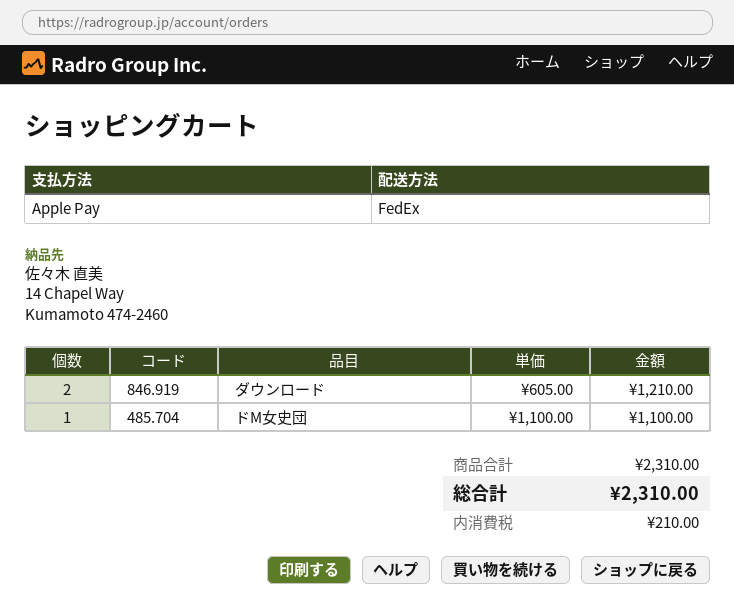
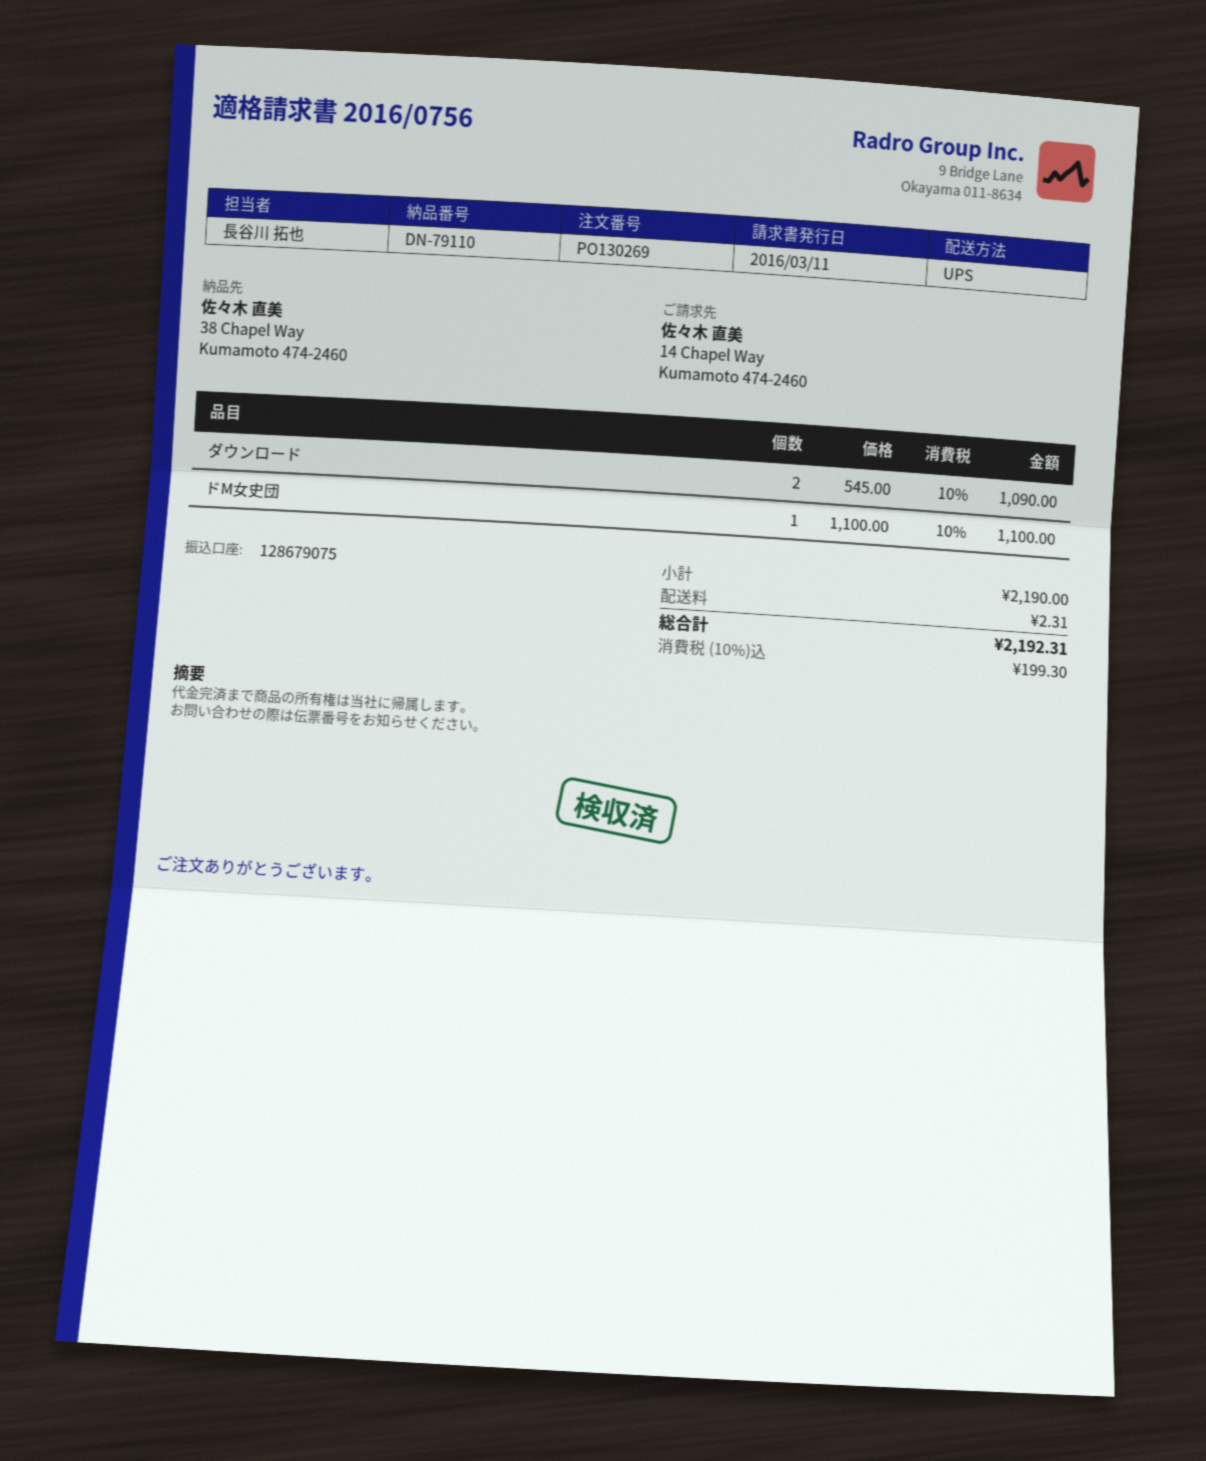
shipping method: FedEx -> UPS
ship to: 14 Chapel Way, Kumamoto 474-2460 -> 38 Chapel Way, Kumamoto 474-2460
ダウンロード: 2 x 605.00 = 1210.00 -> 2 x 545.00 = 1090.00
subtotal: 2310.00 -> 2190.00
shipping: none -> 2.31
tax: 210.00 -> 199.30
total: 2310.00 -> 2192.31

